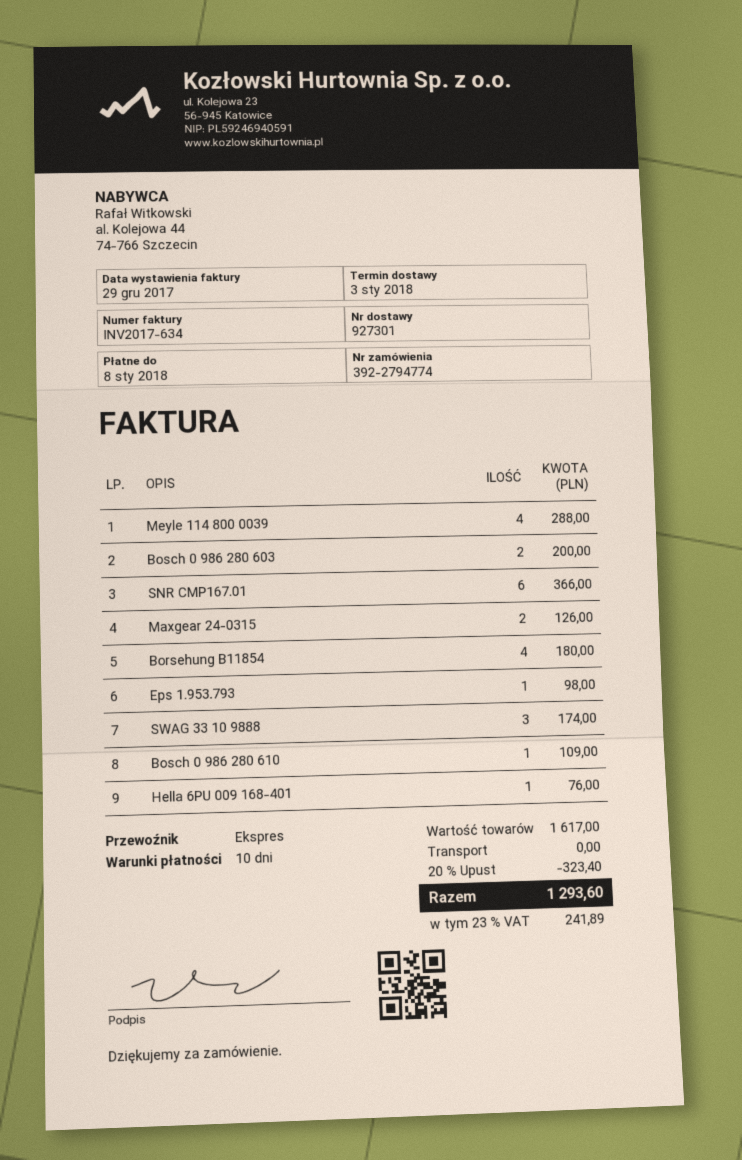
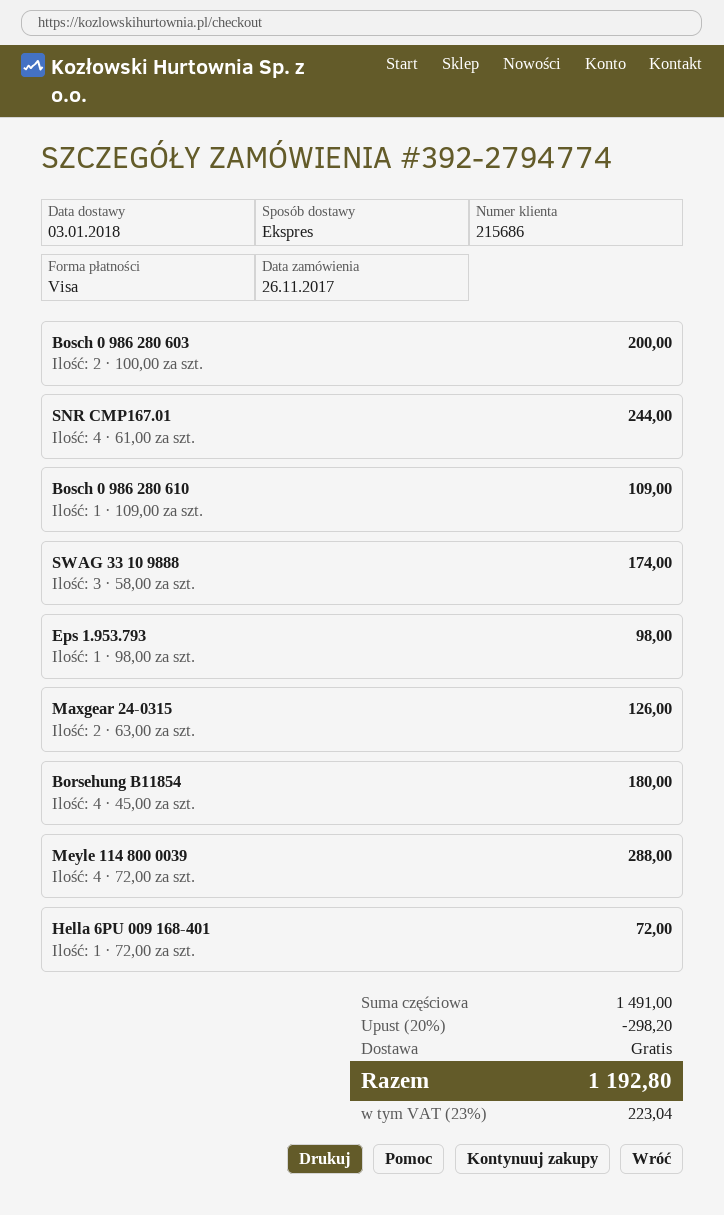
SNR CMP167.01: 6 for 366.00 -> 4 for 244.00
Hella 6PU 009 168-401: 1 for 76.00 -> 1 for 72.00
subtotal: 1617.00 -> 1491.00
discount: 20% = 323.40 -> 20% = 298.20
tax: 23% = 241.89 -> 23% = 223.04
total: 1293.60 -> 1192.80

